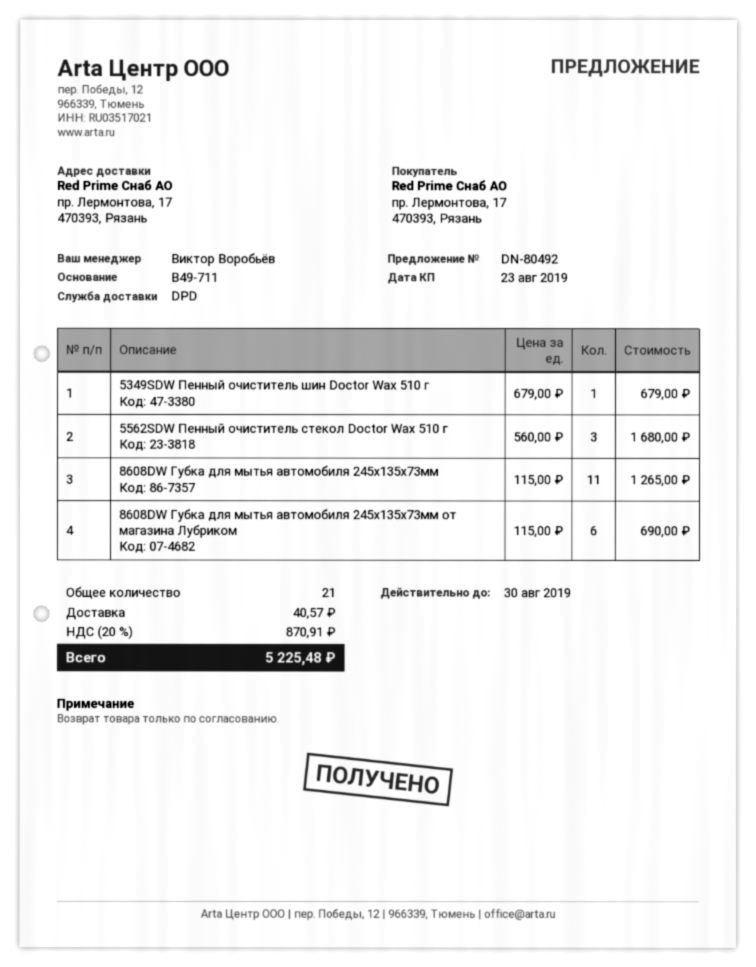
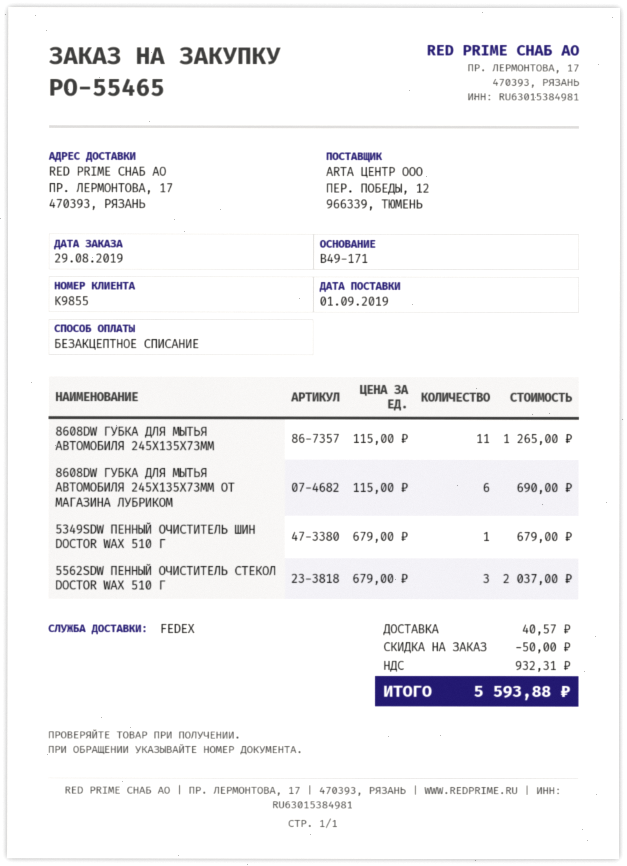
reference: B49-711 -> B49-171
shipping method: DPD -> FedEx
5562SDW Пенный очиститель стекол Doctor Wax 510 г: 3 x 560.00 = 1680.00 -> 3 x 679.00 = 2037.00
discount: none -> 50.00
tax: 870.91 -> 932.31
total: 5225.48 -> 5593.88

